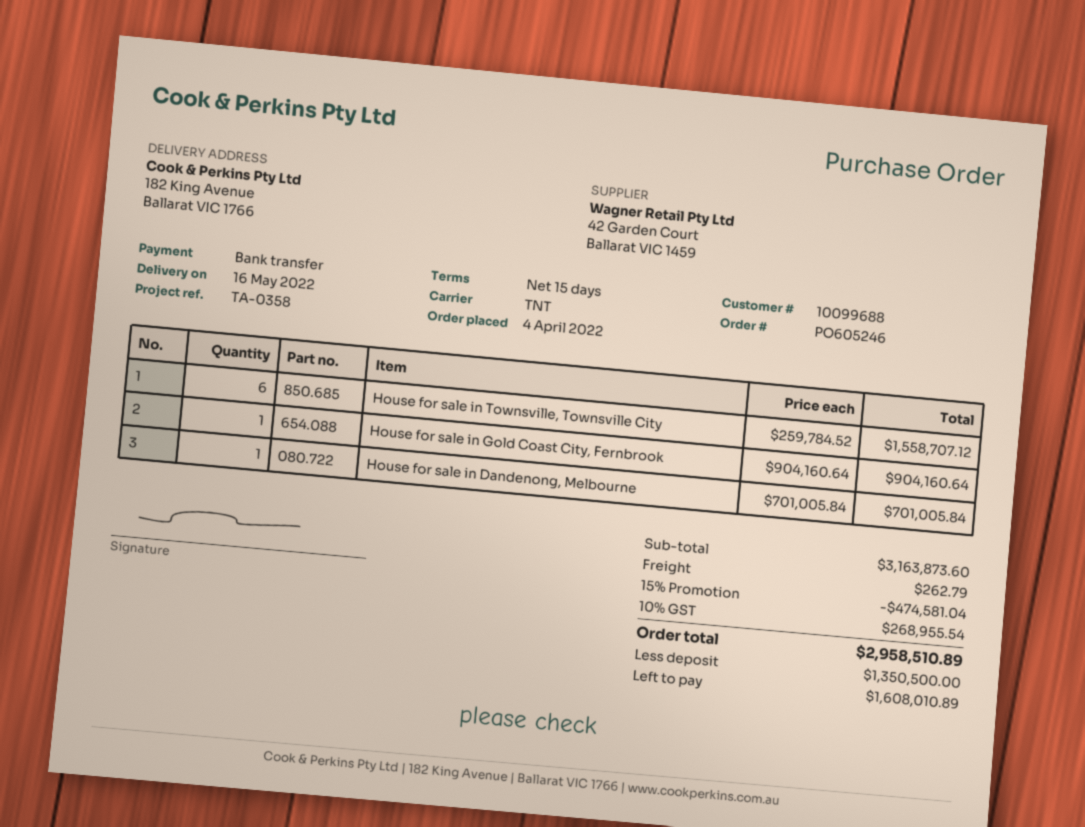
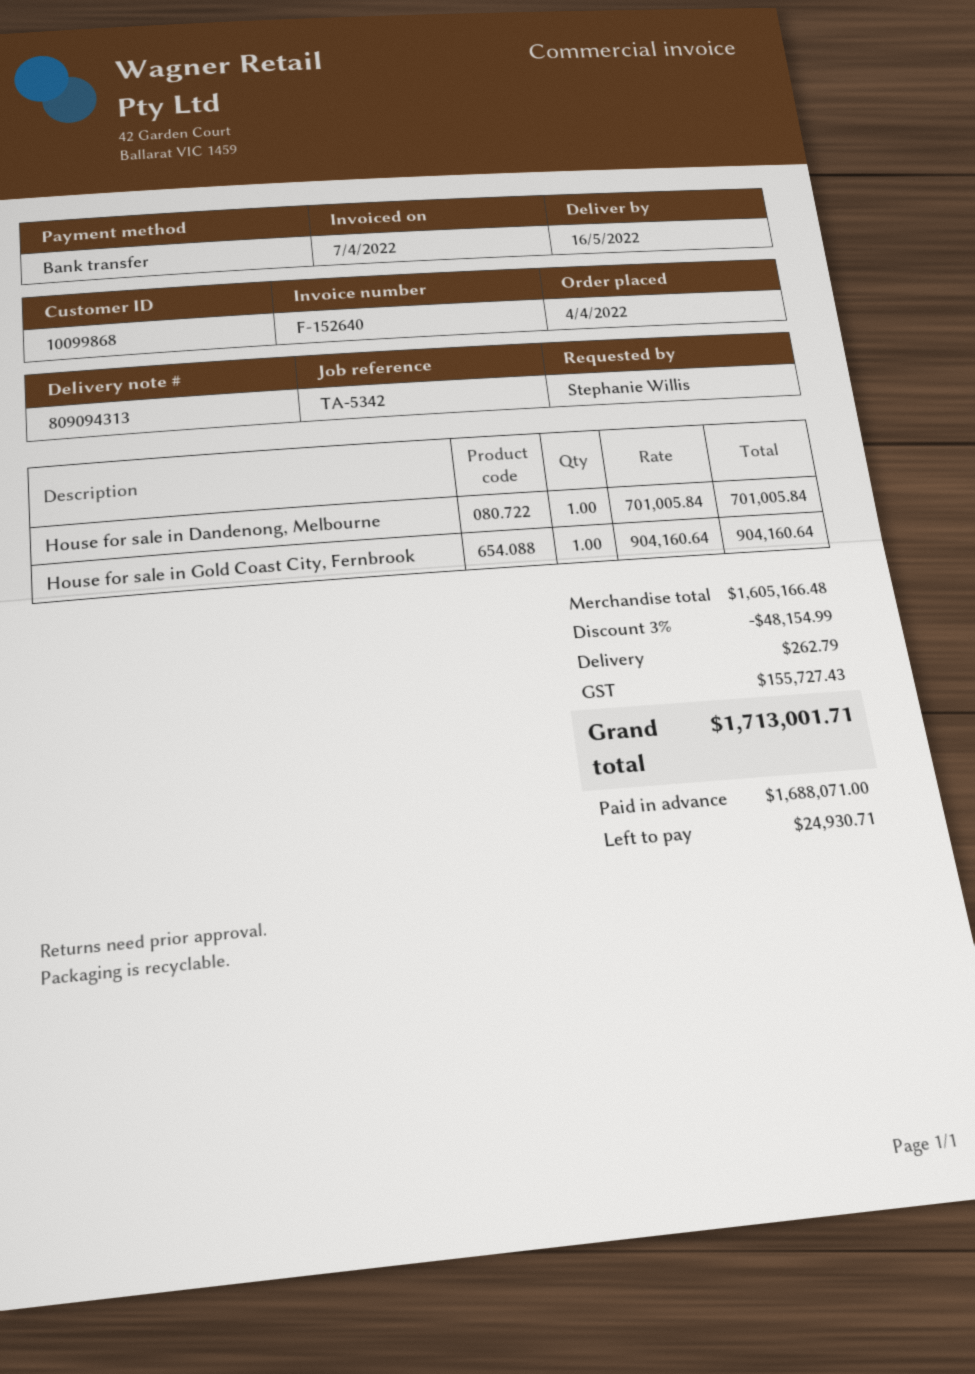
customer number: 10099688 -> 10099868
reference: TA-0358 -> TA-5342
House for sale in Townsville, Townsville City: 6 x 259784.52 = 1558707.12 -> none
subtotal: 3163873.60 -> 1605166.48
discount: 15% = 474581.04 -> 3% = 48154.99
tax: 268955.54 -> 155727.43
total: 2958510.89 -> 1713001.71
deposit: 1350500.00 -> 1688071.00
balance: 1608010.89 -> 24930.71

